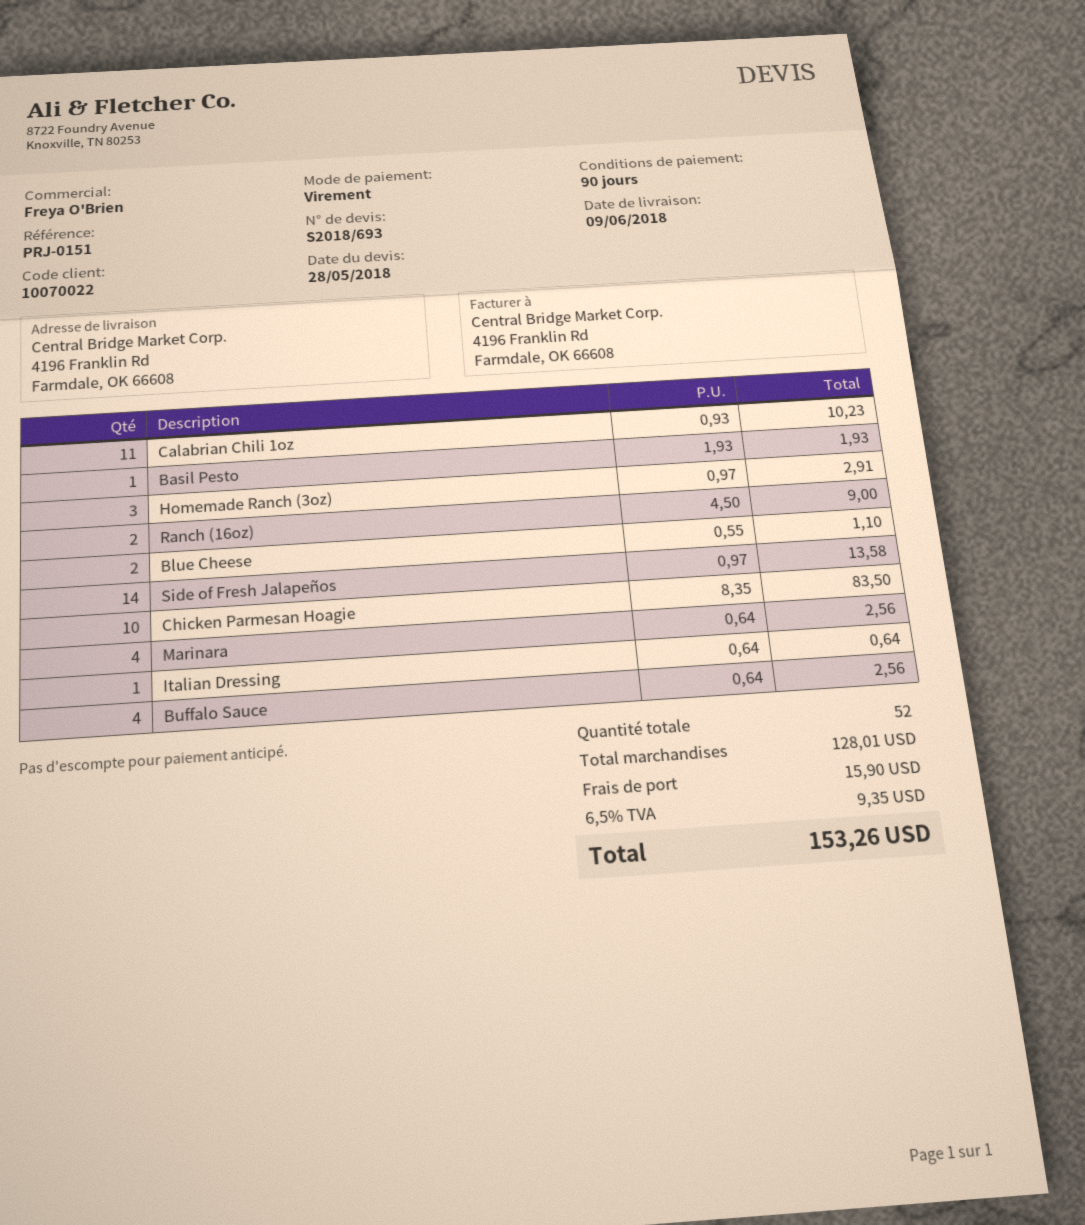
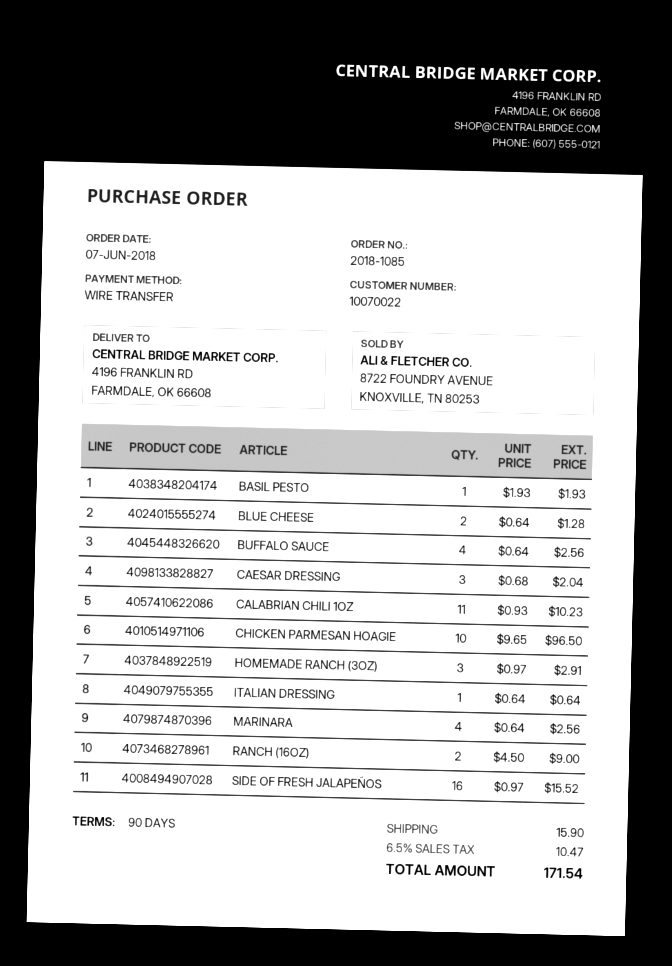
Blue Cheese: 2 x 0.55 = 1.10 -> 2 x 0.64 = 1.28
Side of Fresh Jalapeños: 14 x 0.97 = 13.58 -> 16 x 0.97 = 15.52
Chicken Parmesan Hoagie: 10 x 8.35 = 83.50 -> 10 x 9.65 = 96.50
CAESAR DRESSING: none -> 3 x 0.68 = 2.04
tax: 6.5% = 9.35 -> 6.5% = 10.47
total: 153.26 -> 171.54

